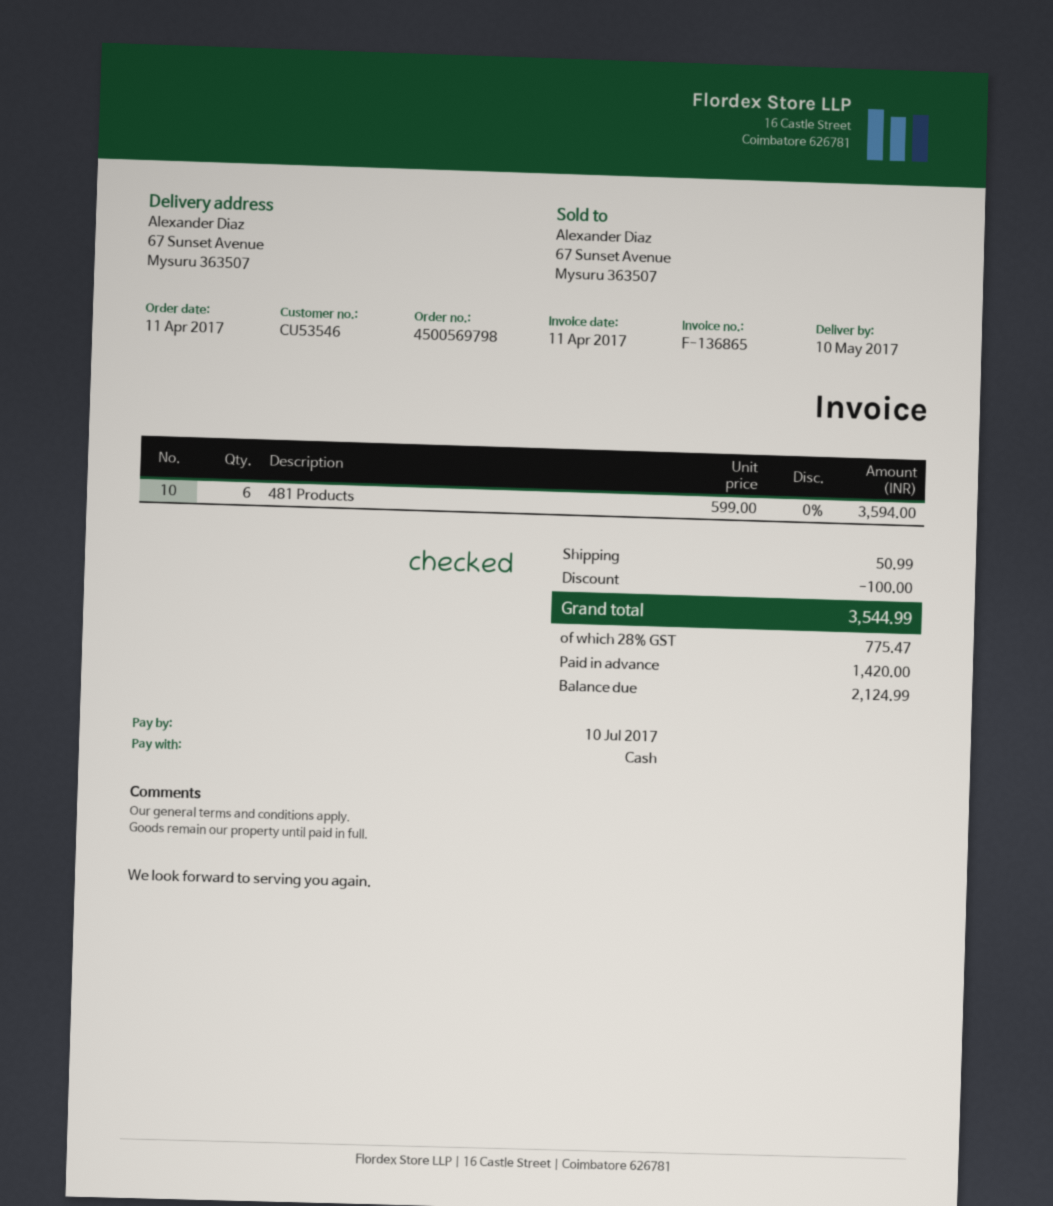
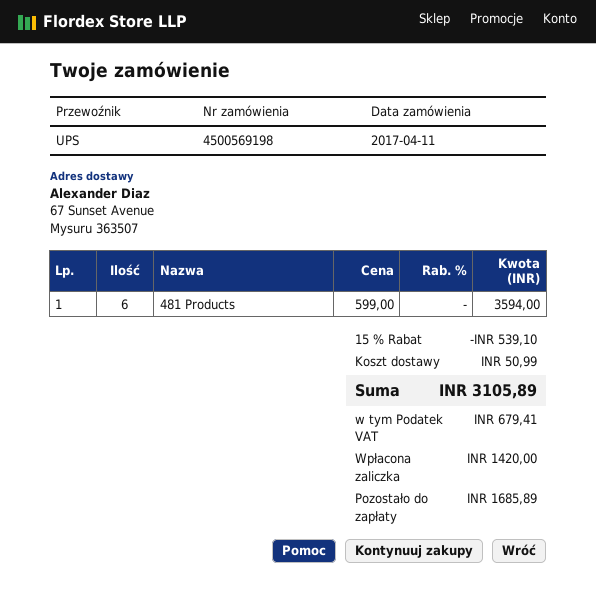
order number: 4500569798 -> 4500569198
discount: 100.00 -> 539.10
tax: 775.47 -> 679.41
total: 3544.99 -> 3105.89
balance: 2124.99 -> 1685.89

